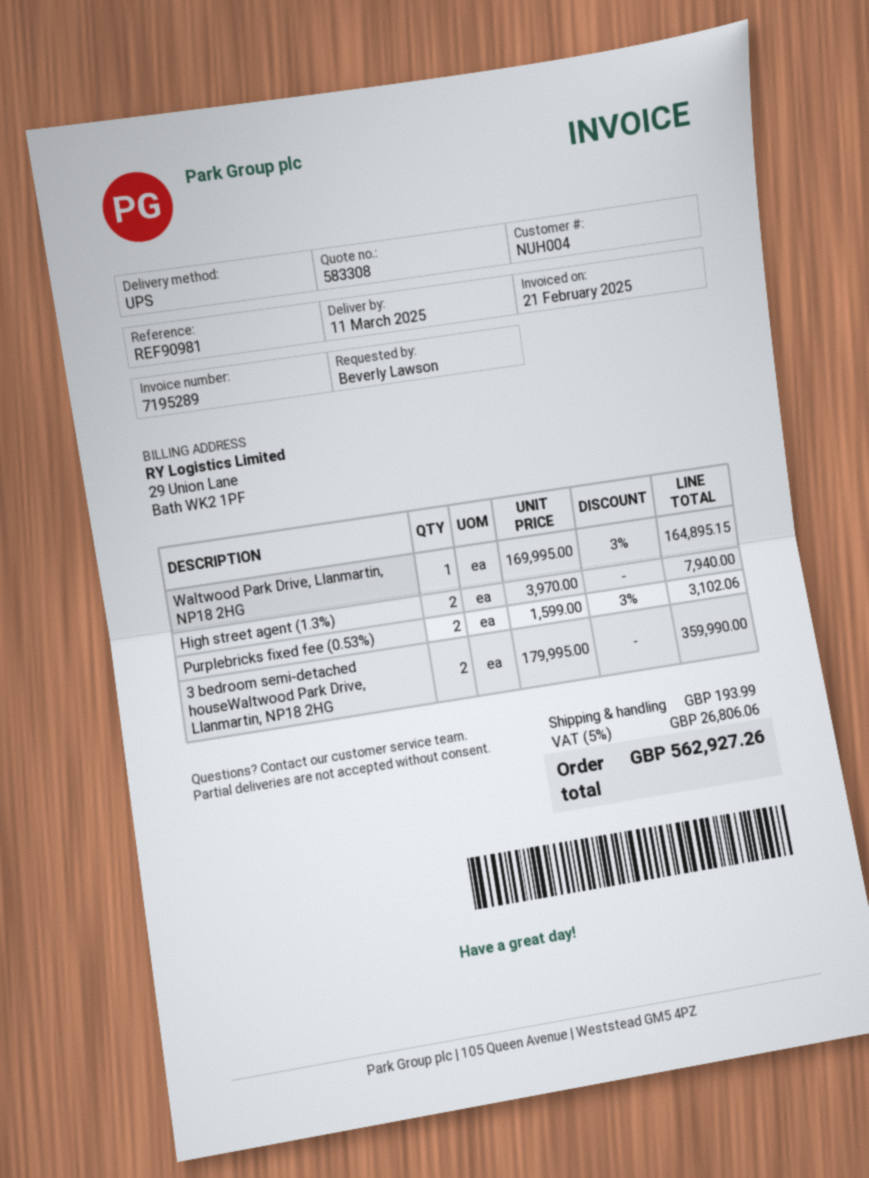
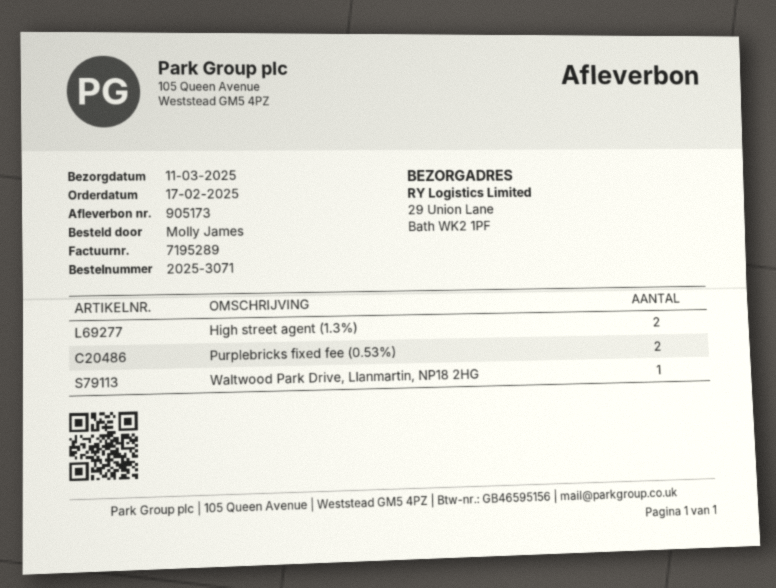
ordered by: Beverly Lawson -> Molly James
3 bedroom semi-detached houseWaltwood Park Drive, Llanmartin, NP18 2HG: 2 -> none

